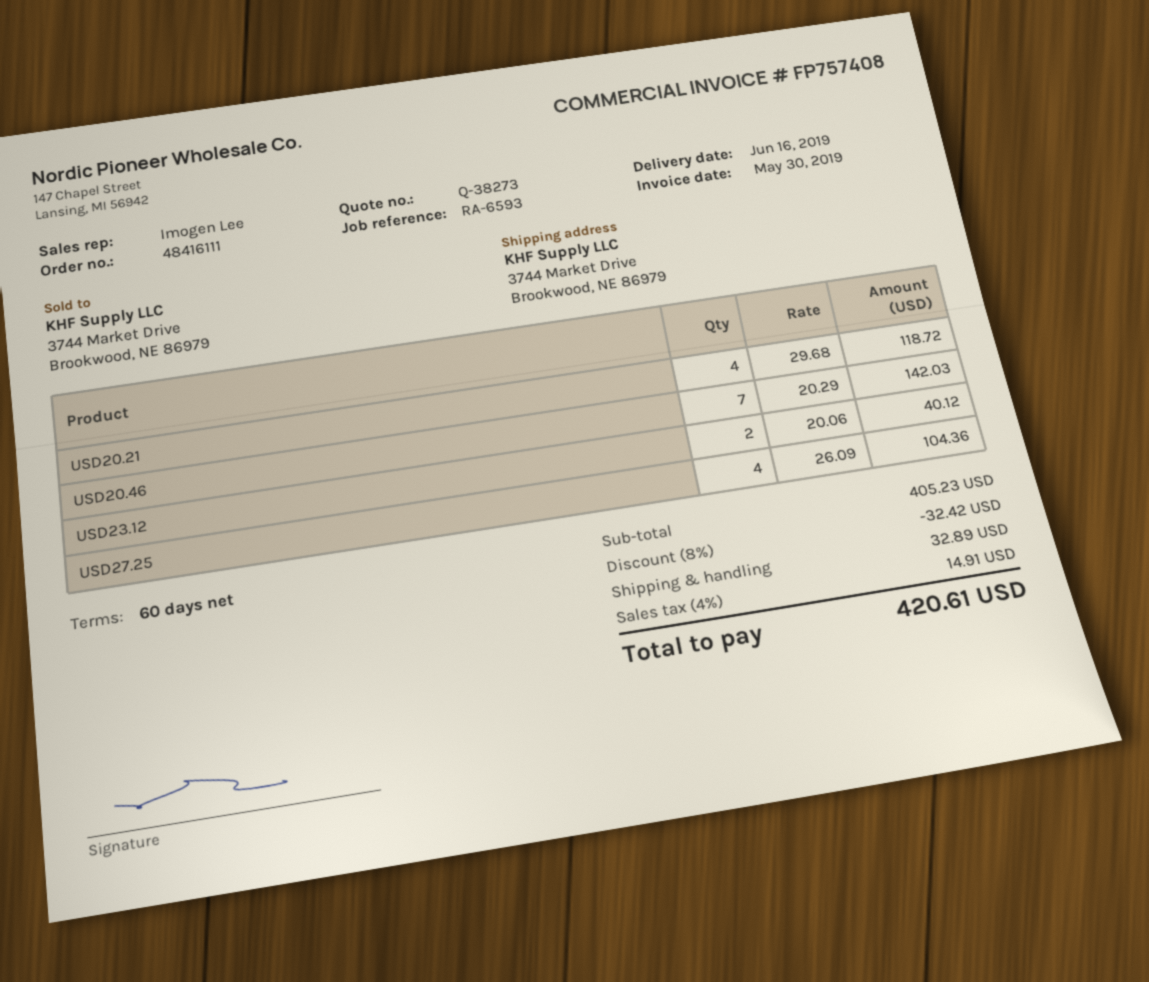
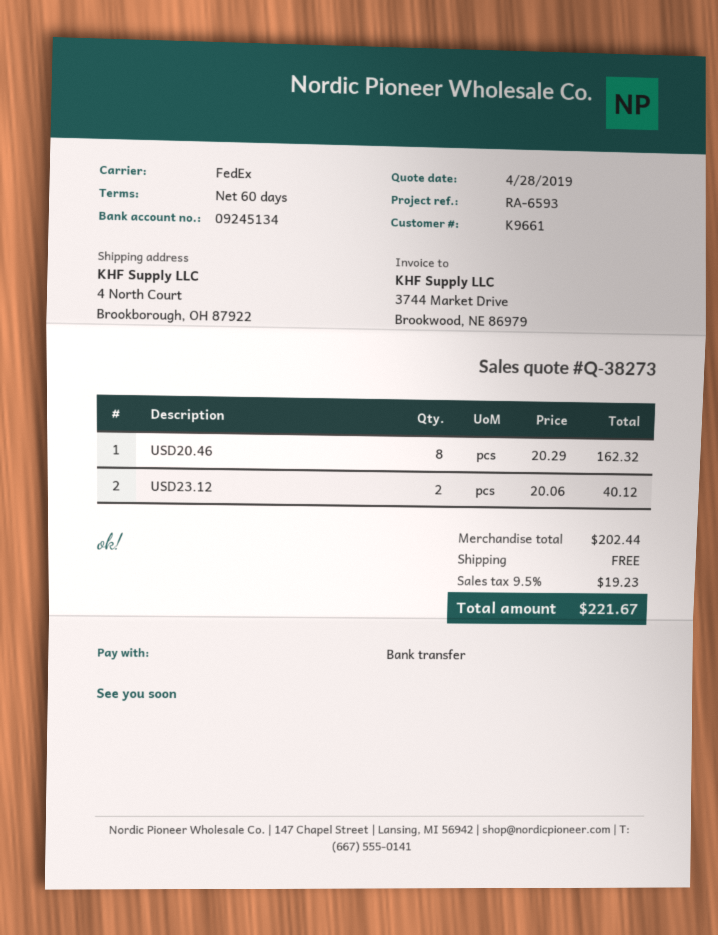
ship to: 3744 Market Drive, Brookwood, NE 86979 -> 4 North Court, Brookborough, OH 87922
USD20.21: 4 x 29.68 = 118.72 -> none
USD20.46: 7 x 20.29 = 142.03 -> 8 x 20.29 = 162.32
USD27.25: 4 x 26.09 = 104.36 -> none
subtotal: 405.23 -> 202.44
discount: 8% = 32.42 -> none
shipping: 32.89 -> 0.00
tax: 4% = 14.91 -> 9.5% = 19.23
total: 420.61 -> 221.67

